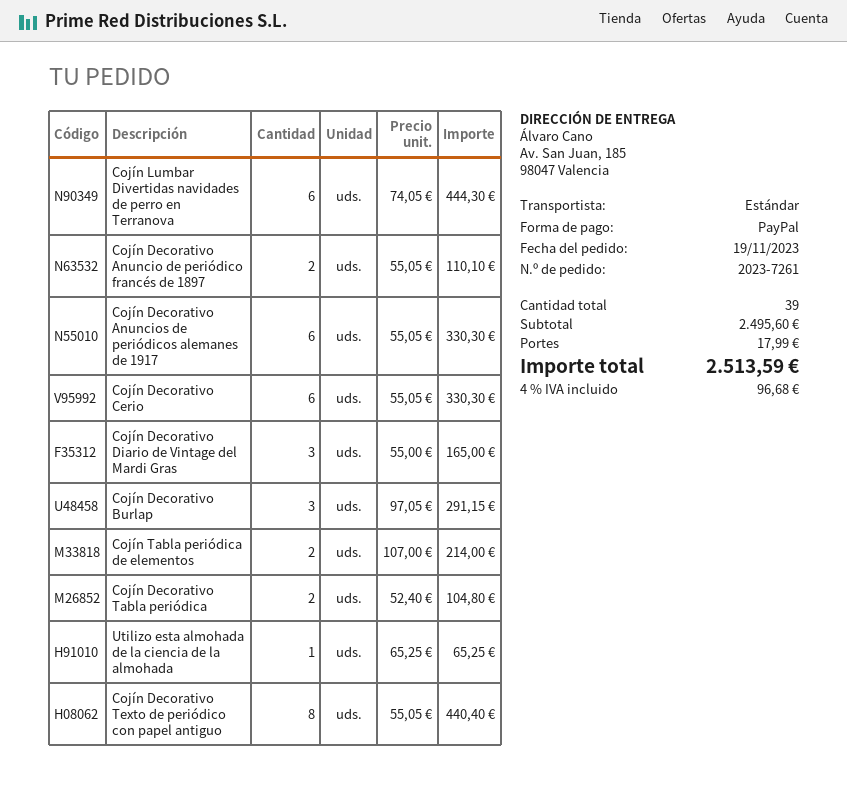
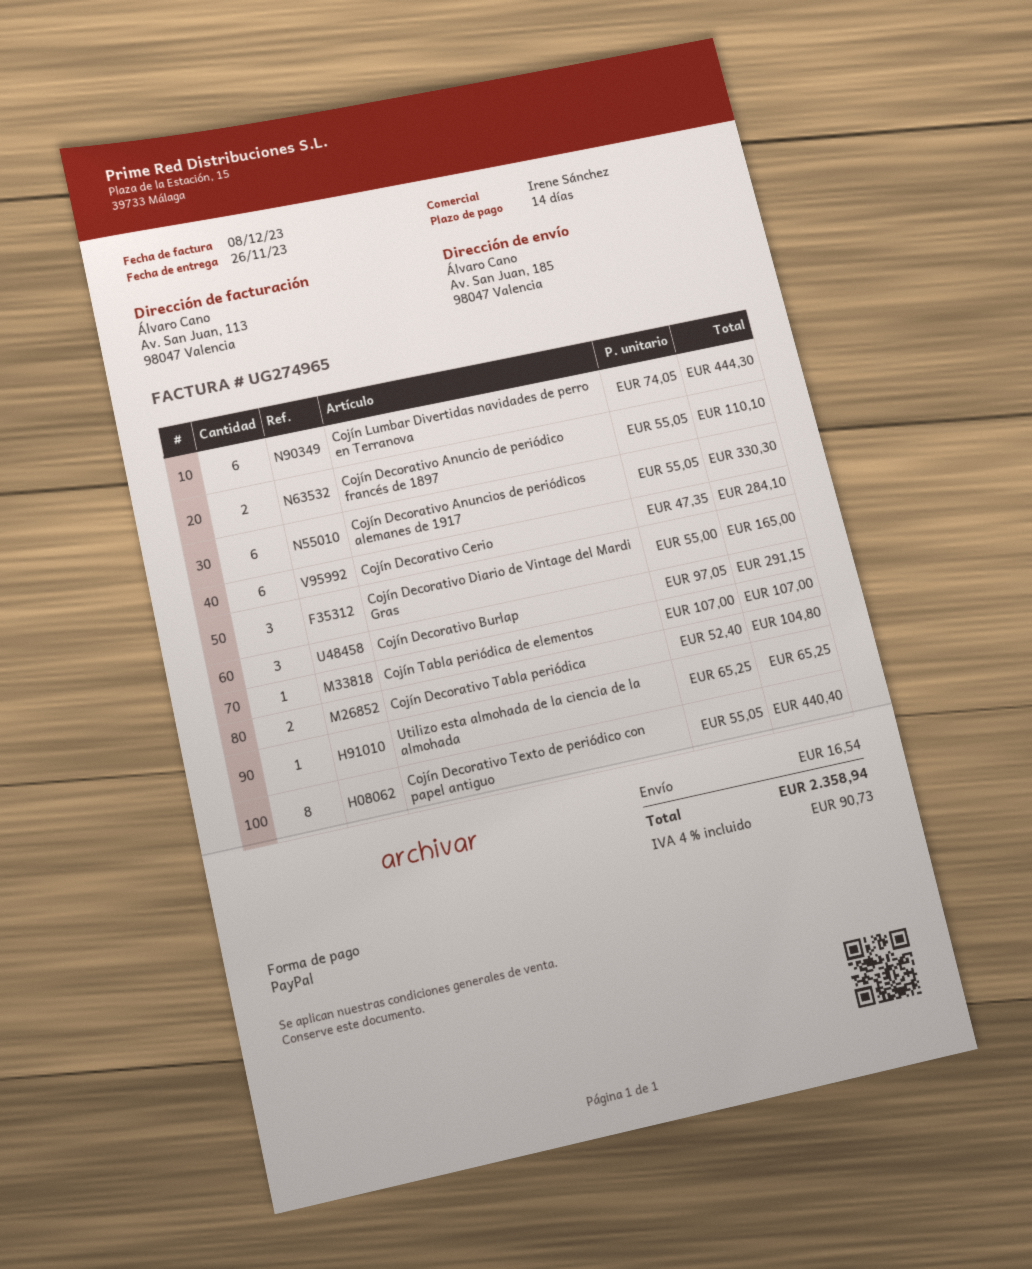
Cojín Decorativo Cerio: 6 x 55.05 = 330.30 -> 6 x 47.35 = 284.10
Cojín Tabla periódica de elementos: 2 x 107.00 = 214.00 -> 1 x 107.00 = 107.00
shipping: 17.99 -> 16.54
tax: 4% = 96.68 -> 4% = 90.73
total: 2513.59 -> 2358.94

